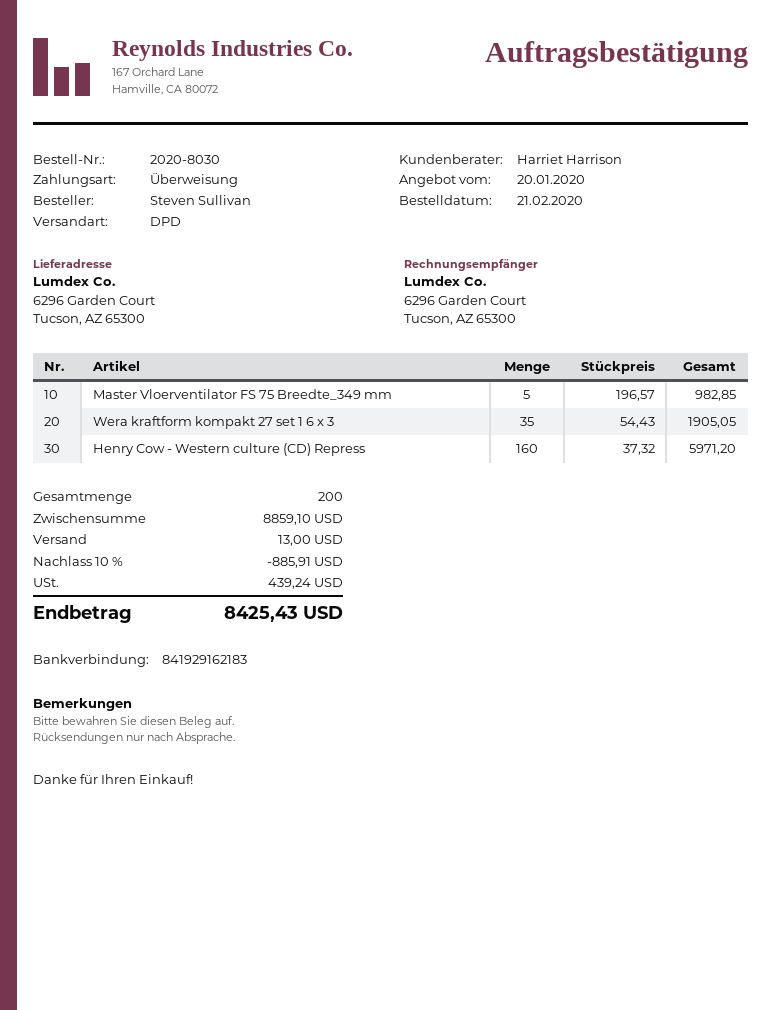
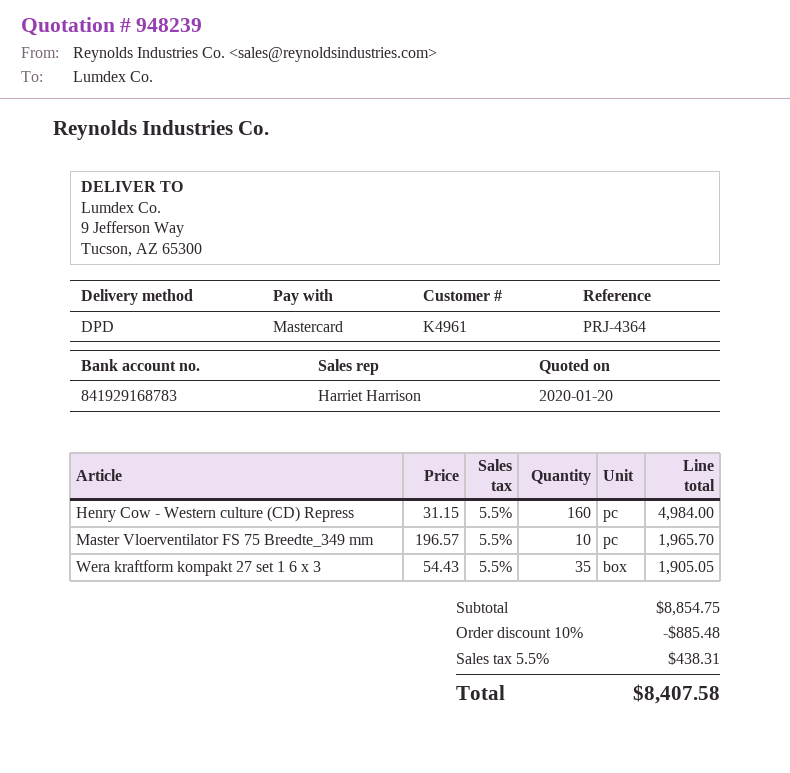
payment method: bank transfer -> Mastercard
bank account: 841929162183 -> 841929168783
ship to: 6296 Garden Court, Tucson, AZ 65300 -> 9 Jefferson Way, Tucson, AZ 65300
Master Vloerventilator FS 75 Breedte_349 mm: 5 x 196.57 = 982.85 -> 10 x 196.57 = 1965.70
Henry Cow - Western culture (CD) Repress: 160 x 37.32 = 5971.20 -> 160 x 31.15 = 4984.00
subtotal: 8859.10 -> 8854.75
discount: 10% = 885.91 -> 10% = 885.48
shipping: 13.00 -> none
tax: 439.24 -> 438.31
total: 8425.43 -> 8407.58

